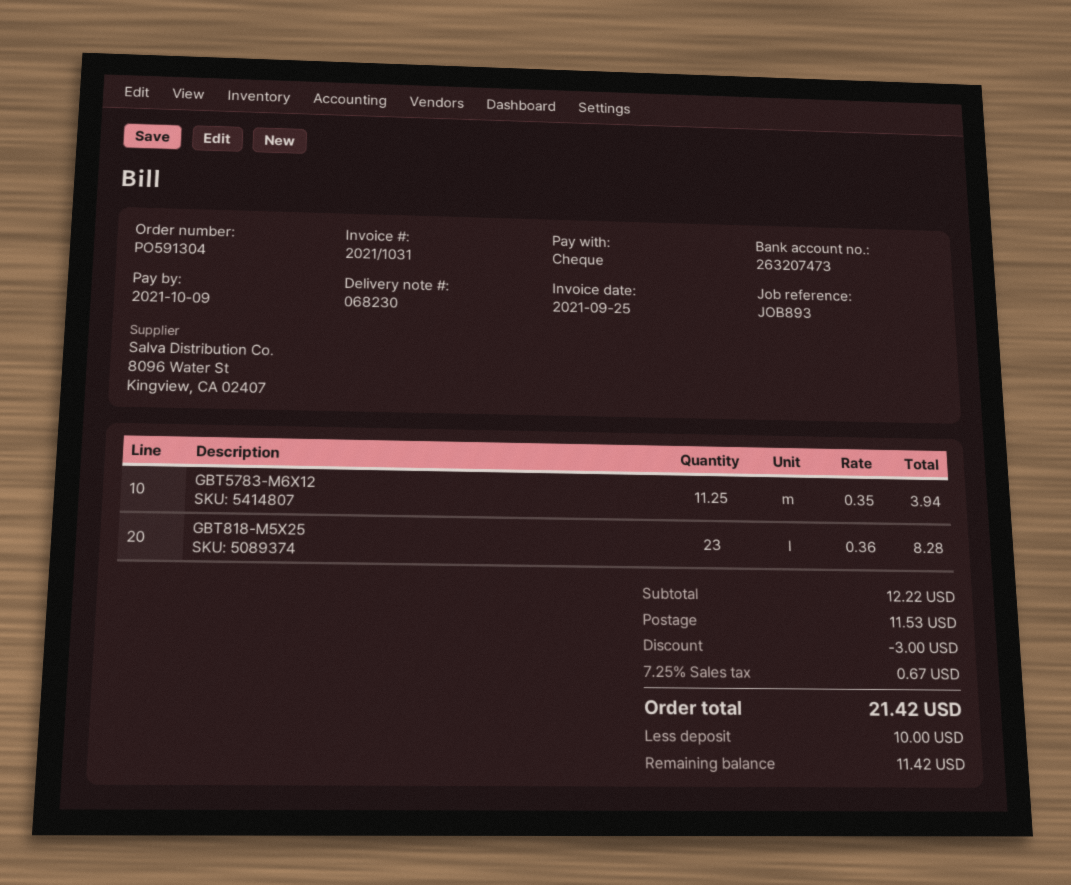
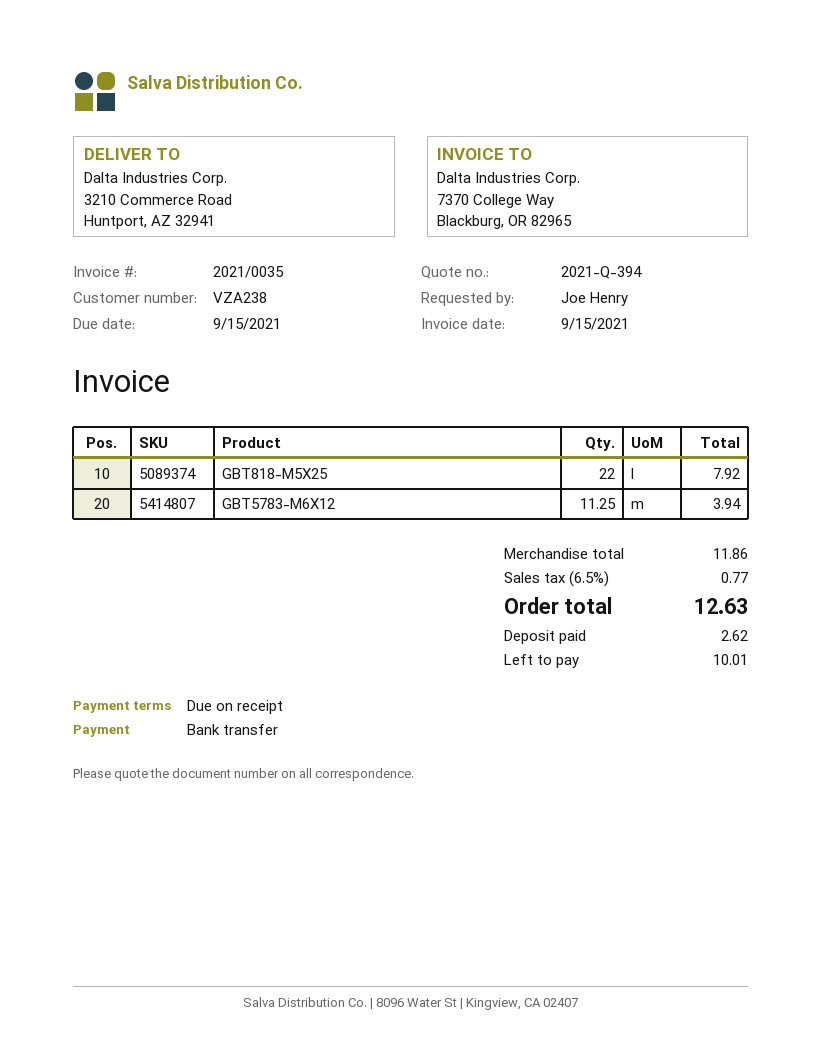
invoice number: 2021/1031 -> 2021/0035
invoice date: 2021-09-25 -> 2021-09-15
due date: 2021-10-09 -> 2021-09-15
payment method: cheque -> bank transfer
GBT818-M5X25: 23 for 8.28 -> 22 for 7.92
subtotal: 12.22 -> 11.86
discount: 3.00 -> none
shipping: 11.53 -> none
tax: 7.25% = 0.67 -> 6.5% = 0.77
total: 21.42 -> 12.63
deposit: 10.00 -> 2.62
balance: 11.42 -> 10.01

